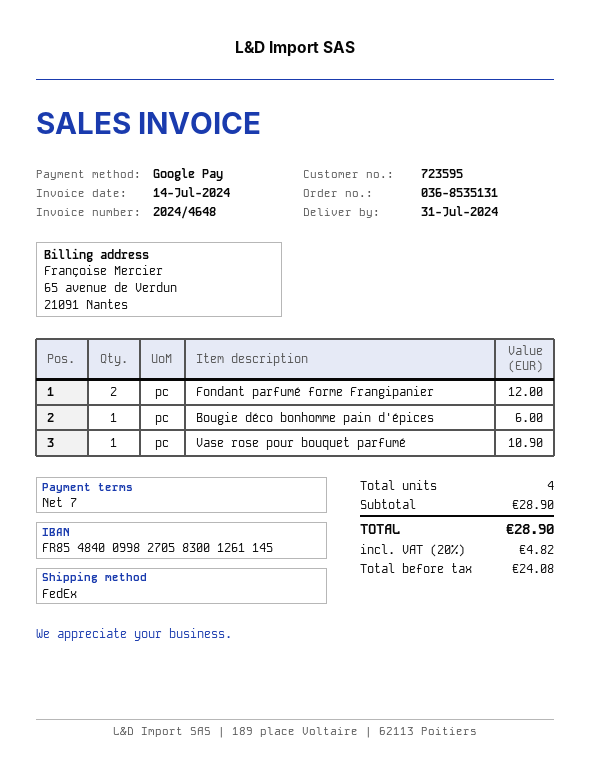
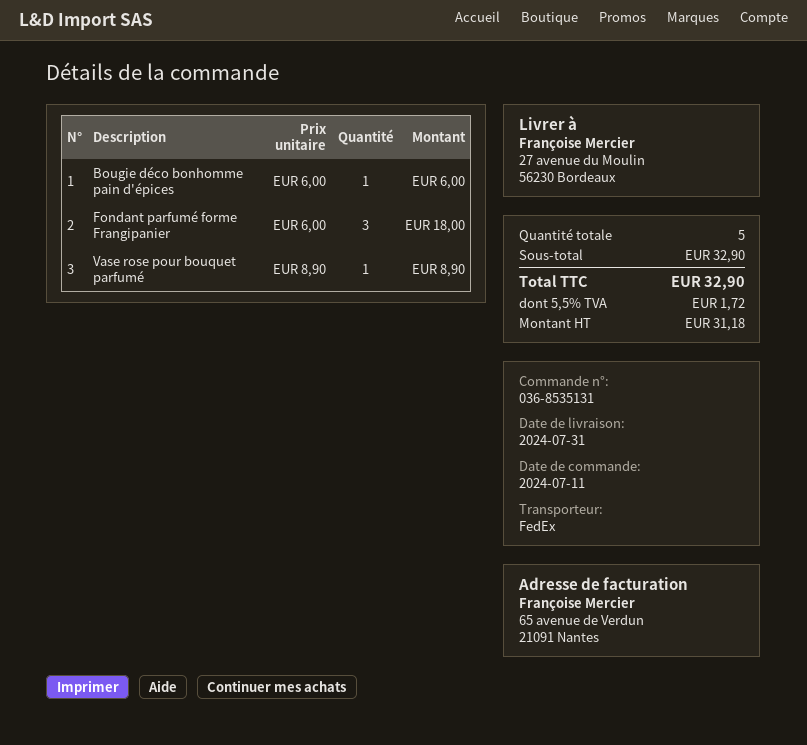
Fondant parfumé forme Frangipanier: 2 for 12.00 -> 3 for 18.00
Vase rose pour bouquet parfumé: 1 for 10.90 -> 1 for 8.90
total quantity: 4 -> 5
subtotal: 28.90 -> 32.90
net: 24.08 -> 31.18
tax: 20% = 4.82 -> 5.5% = 1.72
total: 28.90 -> 32.90

